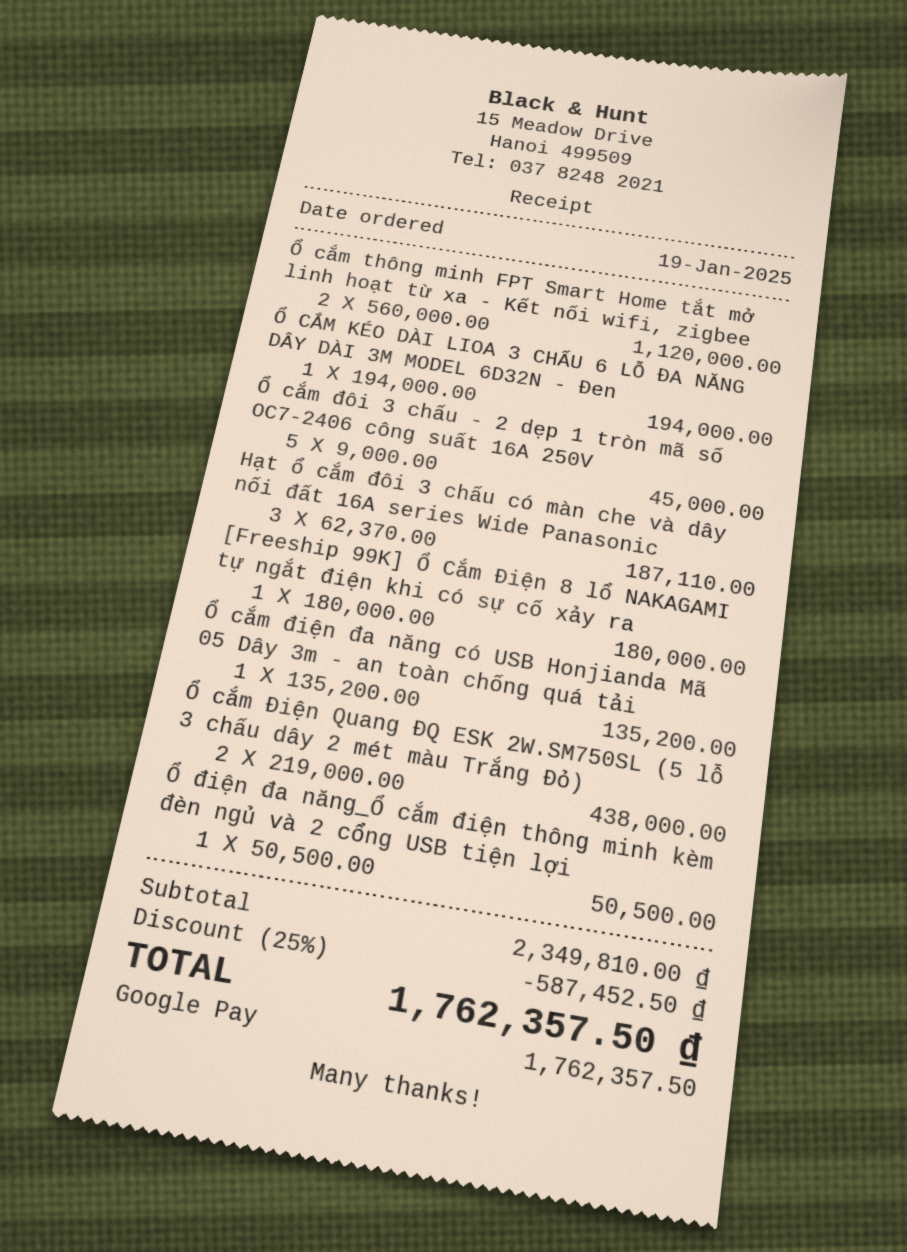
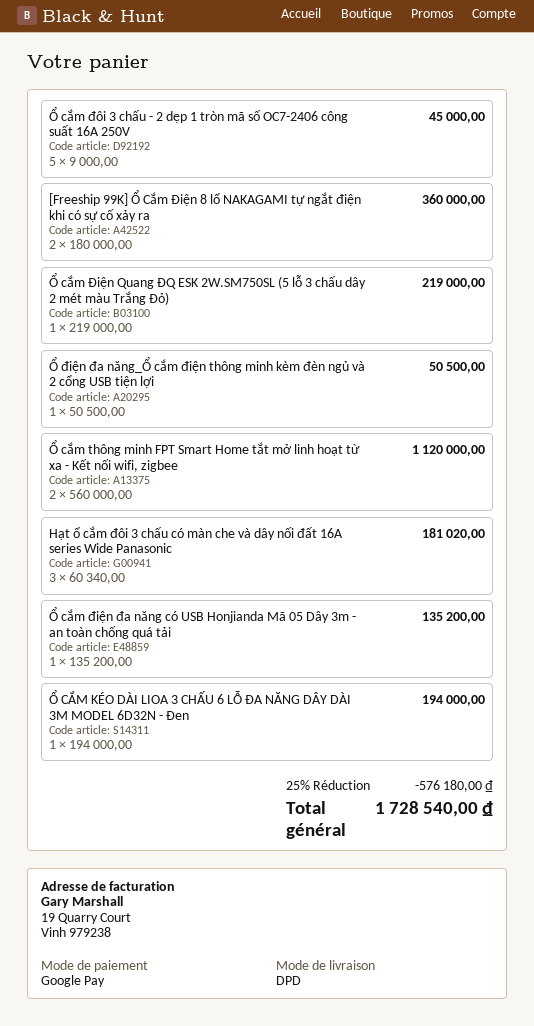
Hạt ổ cắm đôi 3 chấu có màn che và dây nối đất 16A series Wide Panasonic: 3 x 62370.00 = 187110.00 -> 3 x 60340.00 = 181020.00
[Freeship 99K] Ổ Cắm Điện 8 lổ NAKAGAMI tự ngắt điện khi có sự cố xảy ra: 1 x 180000.00 = 180000.00 -> 2 x 180000.00 = 360000.00
Ổ cắm Điện Quang ĐQ ESK 2W.SM750SL (5 lỗ 3 chấu dây 2 mét màu Trắng Đỏ): 2 x 219000.00 = 438000.00 -> 1 x 219000.00 = 219000.00
discount: 25% = 587452.50 -> 25% = 576180.00
total: 1762357.50 -> 1728540.00

